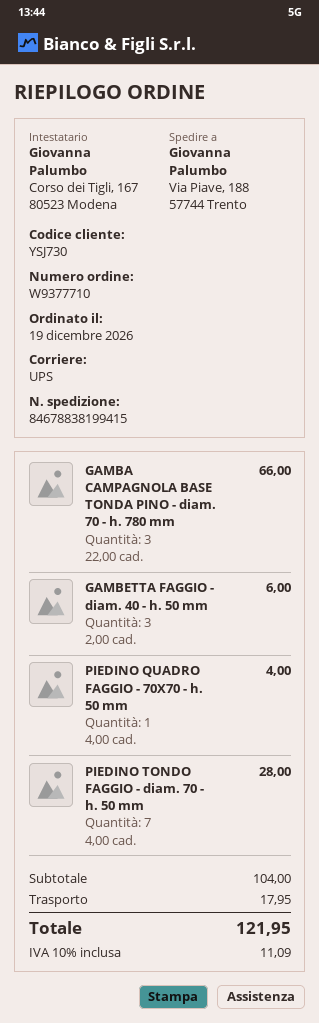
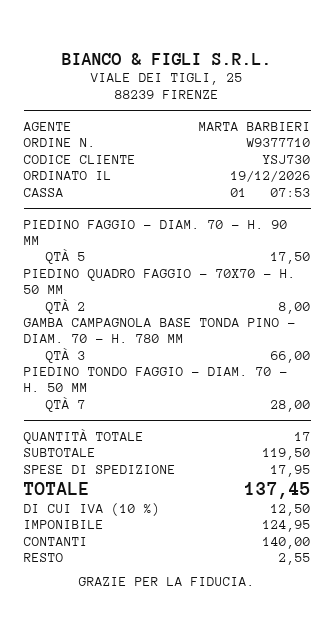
GAMBETTA FAGGIO - diam. 40 - h. 50 mm: 3 for 6.00 -> none
PIEDINO QUADRO FAGGIO - 70X70 - h. 50 mm: 1 for 4.00 -> 2 for 8.00
PIEDINO FAGGIO - DIAM. 70 - H. 90 MM: none -> 5 for 17.50
subtotal: 104.00 -> 119.50
tax: 10% = 11.09 -> 10% = 12.50
total: 121.95 -> 137.45

